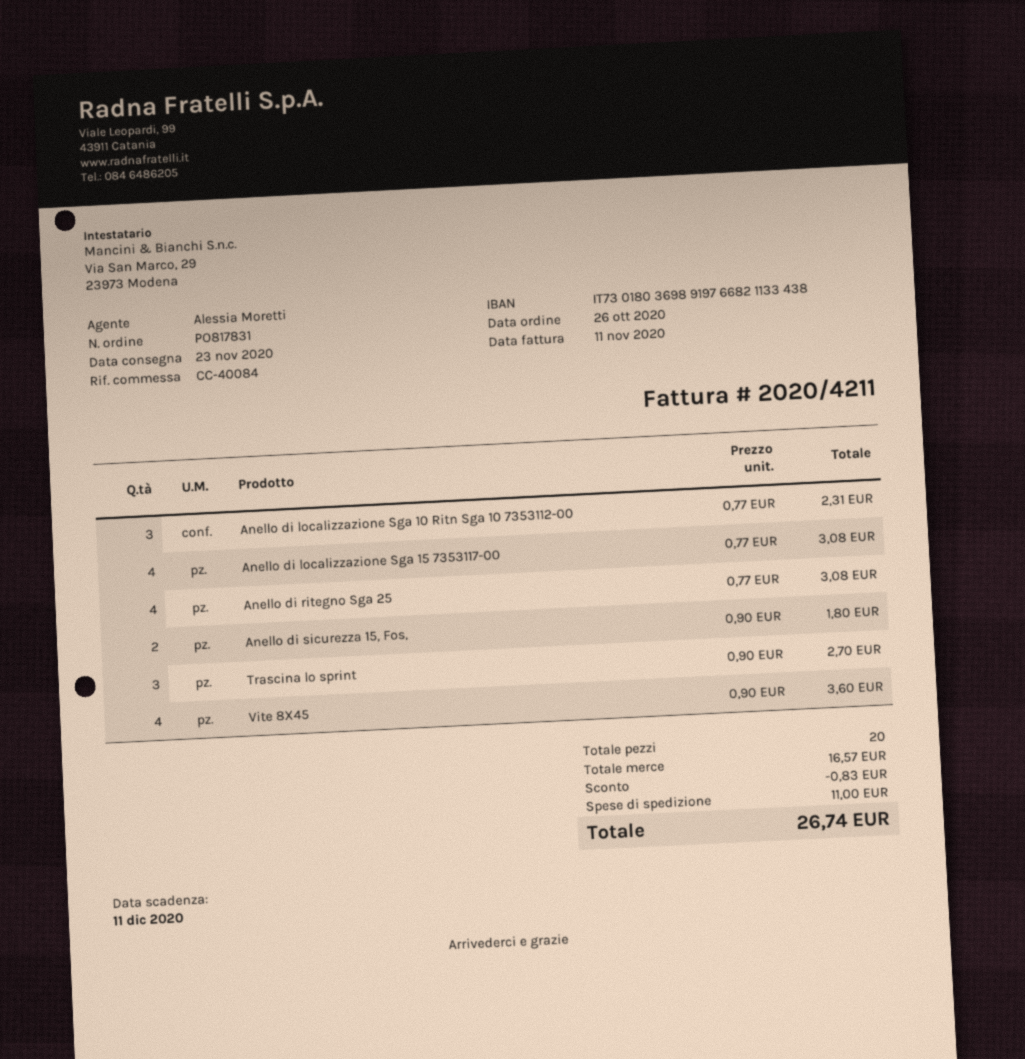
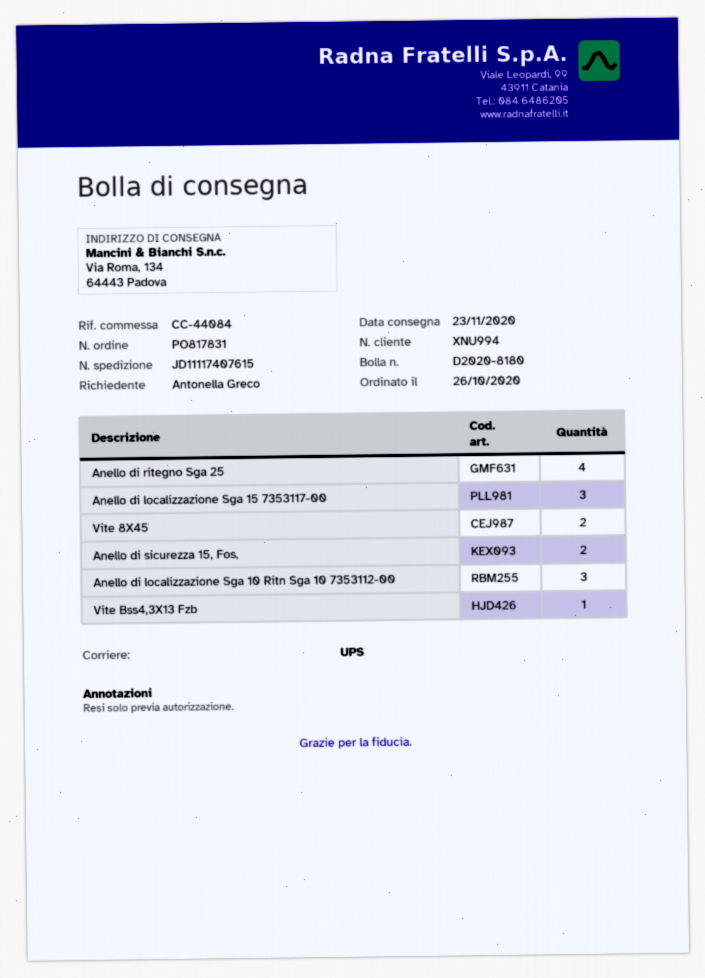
reference: CC-40084 -> CC-44084
Anello di localizzazione Sga 15 7353117-00: 4 -> 3
Trascina lo sprint: 3 -> none
Vite 8X45: 4 -> 2
Vite Bss4,3X13 Fzb: none -> 1

